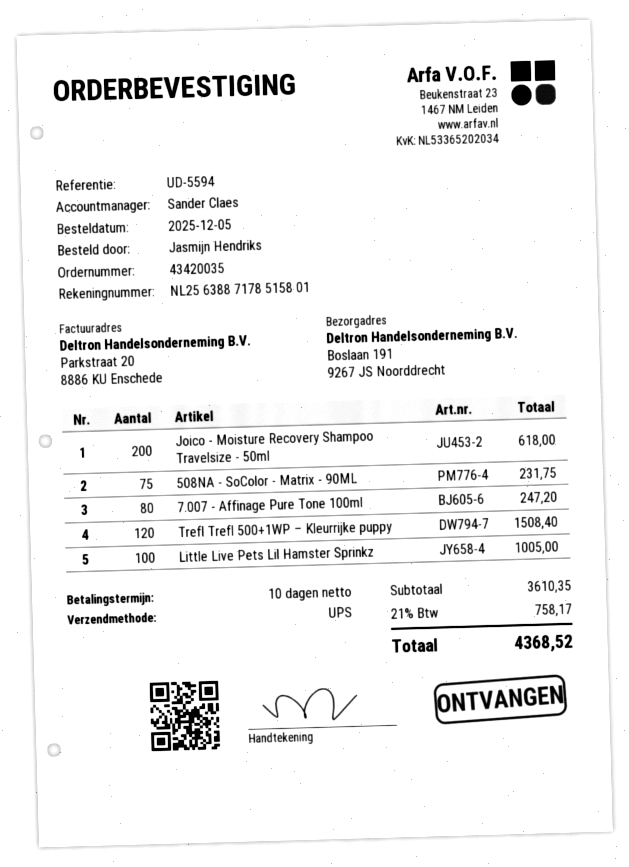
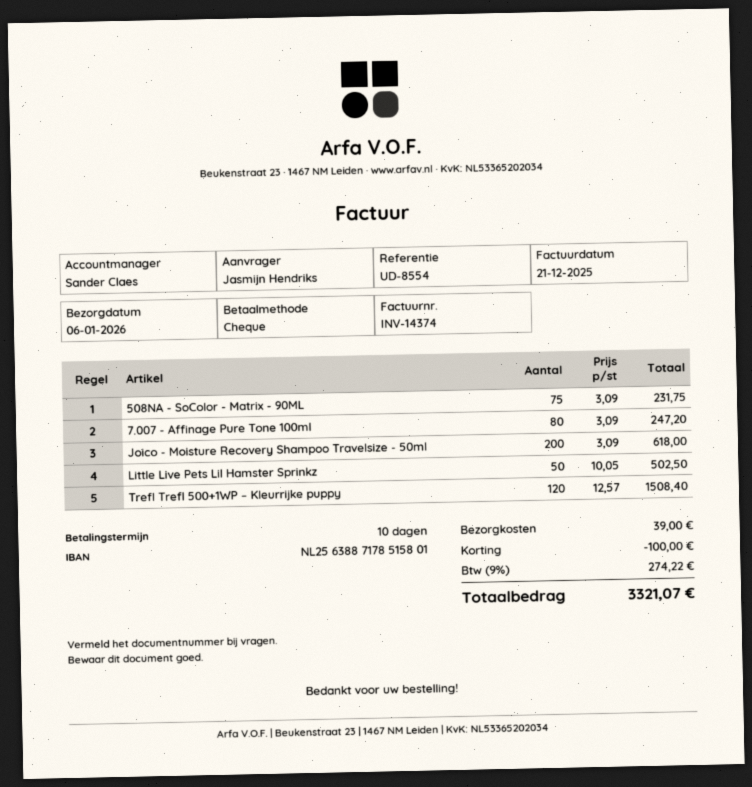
reference: UD-5594 -> UD-8554
Little Live Pets Lil Hamster Sprinkz: 100 for 1005.00 -> 50 for 502.50
discount: none -> 100.00
shipping: none -> 39.00
tax: 21% = 758.17 -> 9% = 274.22
total: 4368.52 -> 3321.07

